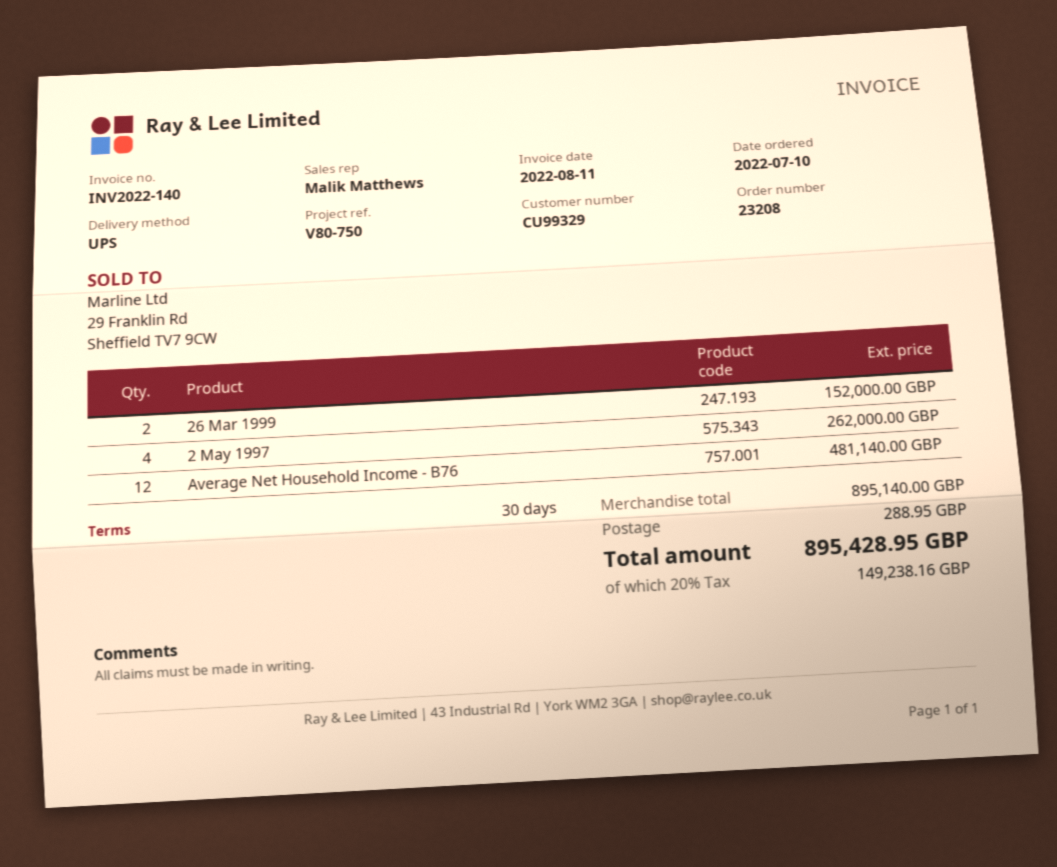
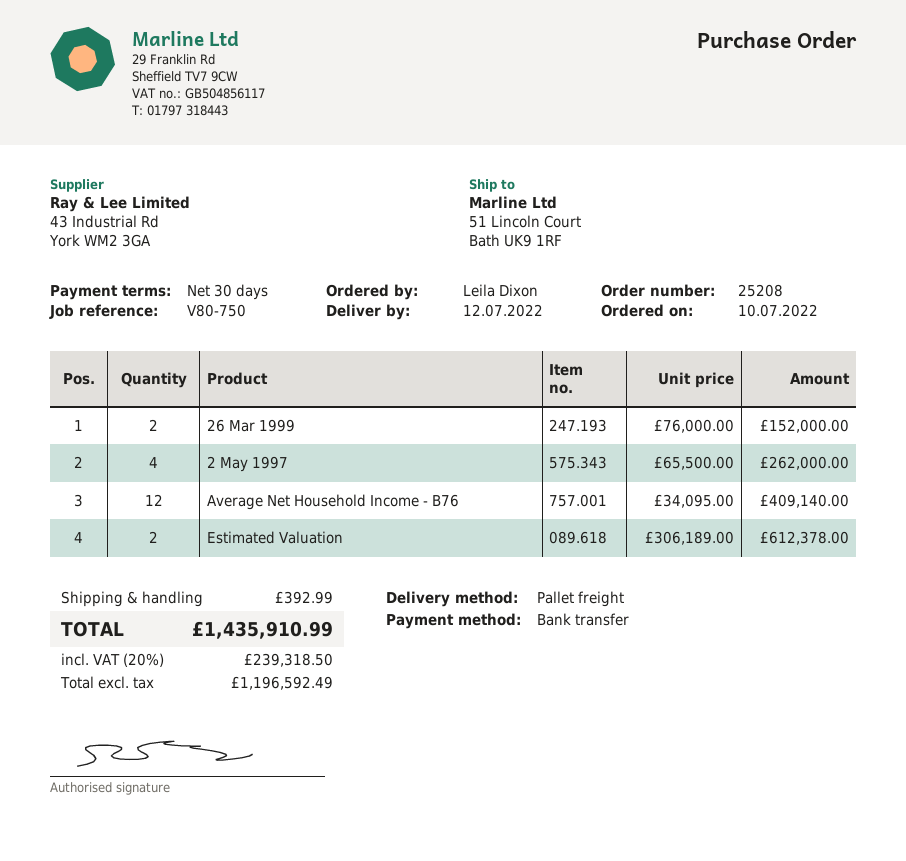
order number: 23208 -> 25208
shipping method: UPS -> pallet freight
Average Net Household Income - B76: 12 for 481140.00 -> 12 for 409140.00
Estimated Valuation: none -> 2 for 612378.00
shipping: 288.95 -> 392.99
tax: 20% = 149238.16 -> 20% = 239318.50
total: 895428.95 -> 1435910.99

